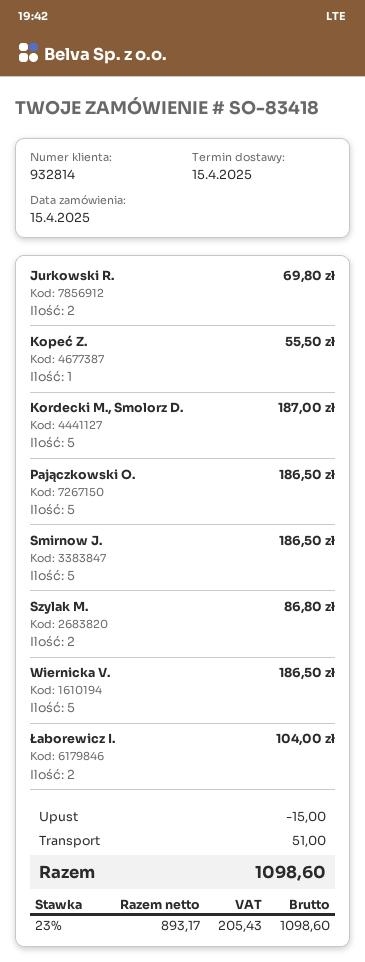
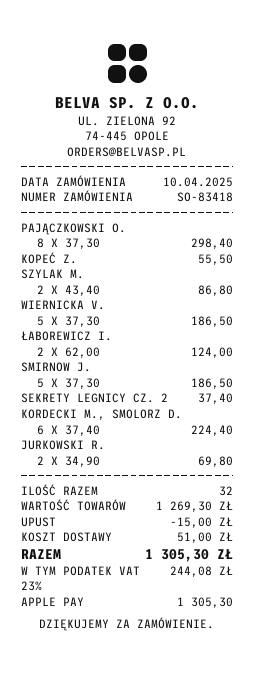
order date: 2025-04-15 -> 2025-04-10
Kordecki M., Smolorz D.: 5 for 187.00 -> 6 for 224.40
Pajączkowski O.: 5 for 186.50 -> 8 for 298.40
Łaborewicz I.: 2 for 104.00 -> 2 for 124.00
SEKRETY LEGNICY CZ. 2: none -> 1 for 37.40
tax: 23% = 205.43 -> 23% = 244.08
total: 1098.60 -> 1305.30

